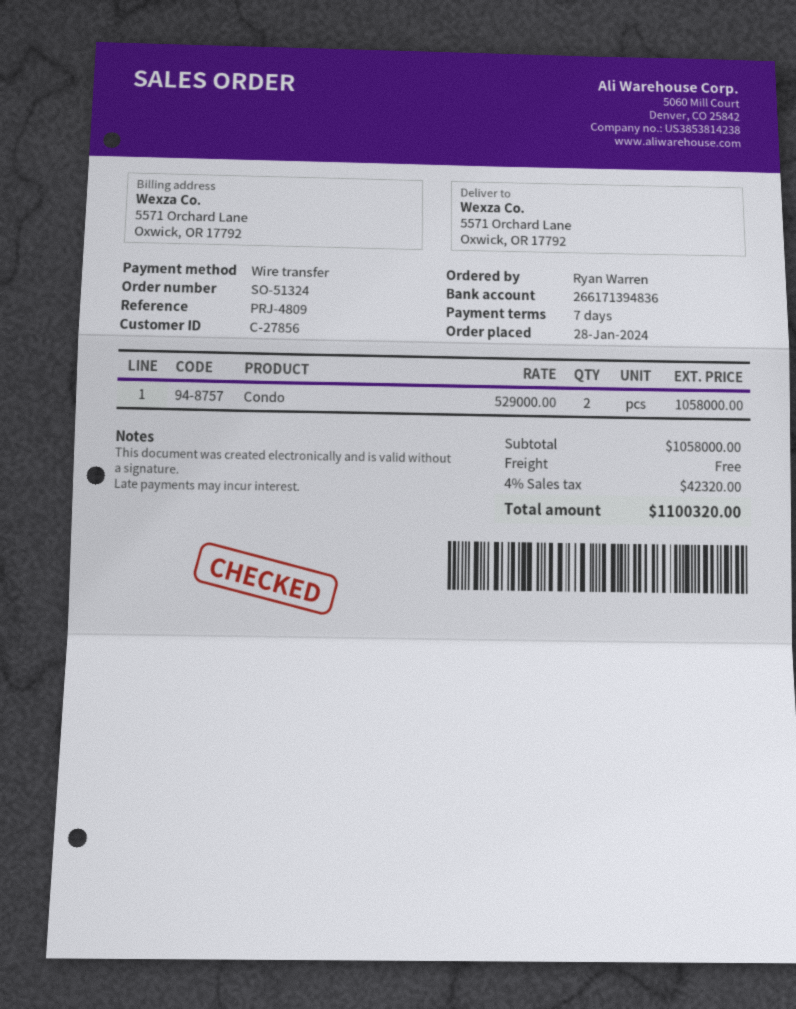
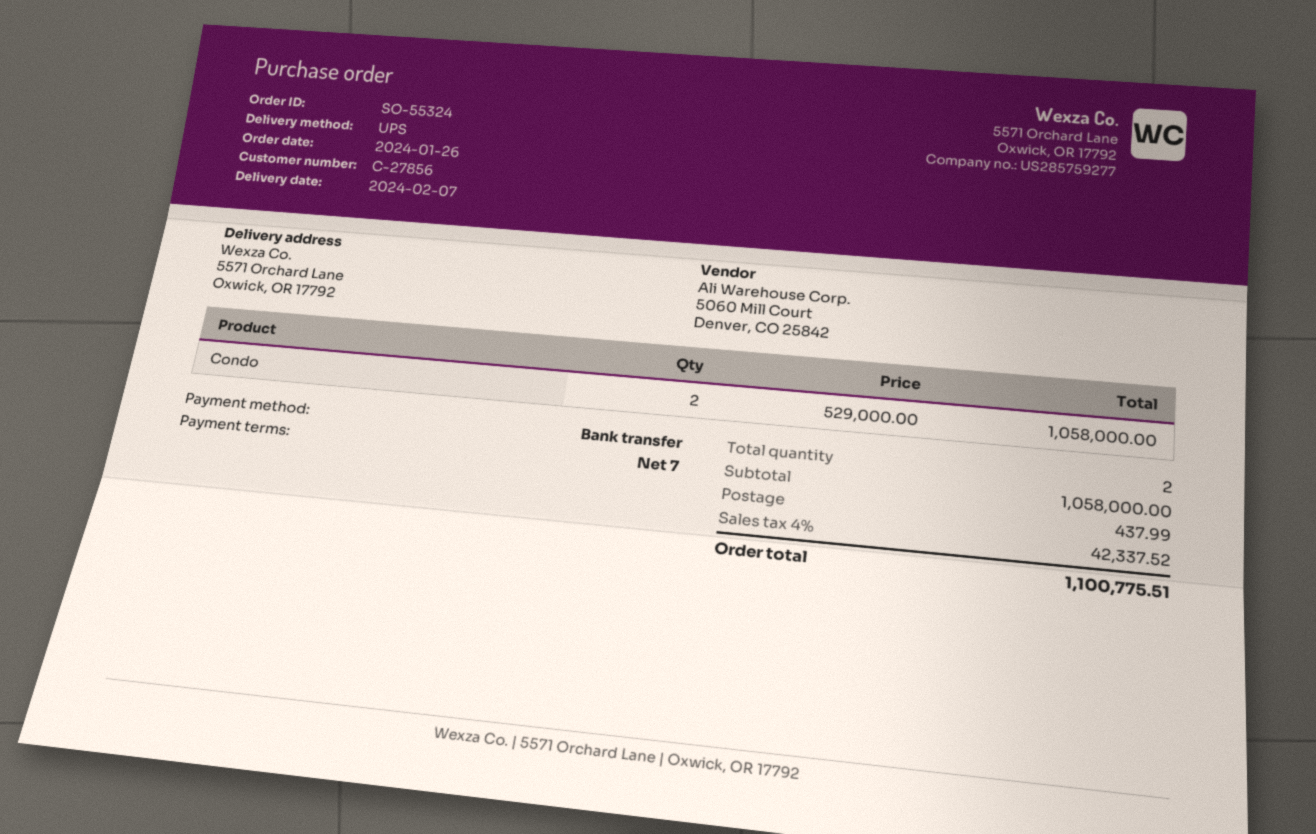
order number: SO-51324 -> SO-55324
order date: 2024-01-28 -> 2024-01-26
shipping: 0.00 -> 437.99
tax: 4% = 42320.00 -> 4% = 42337.52
total: 1100320.00 -> 1100775.51

